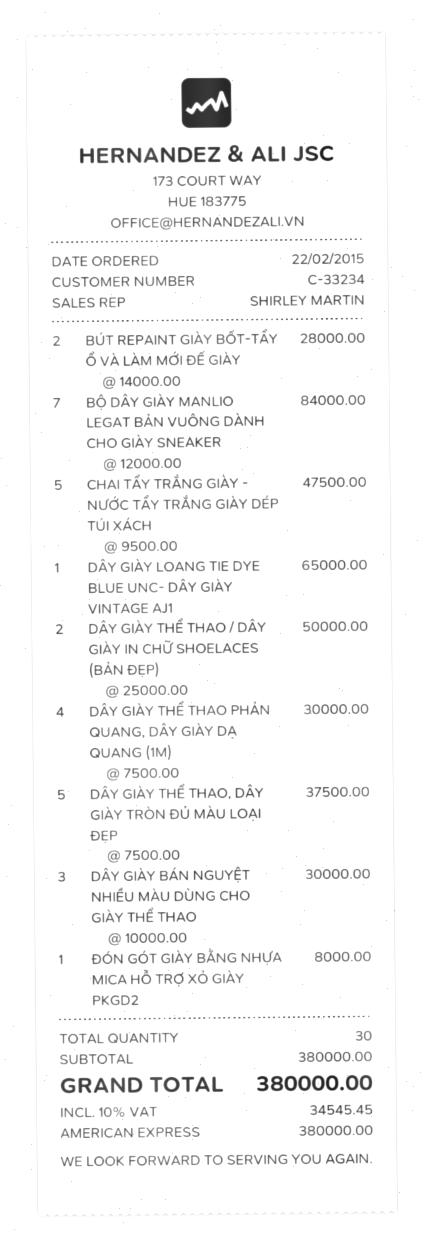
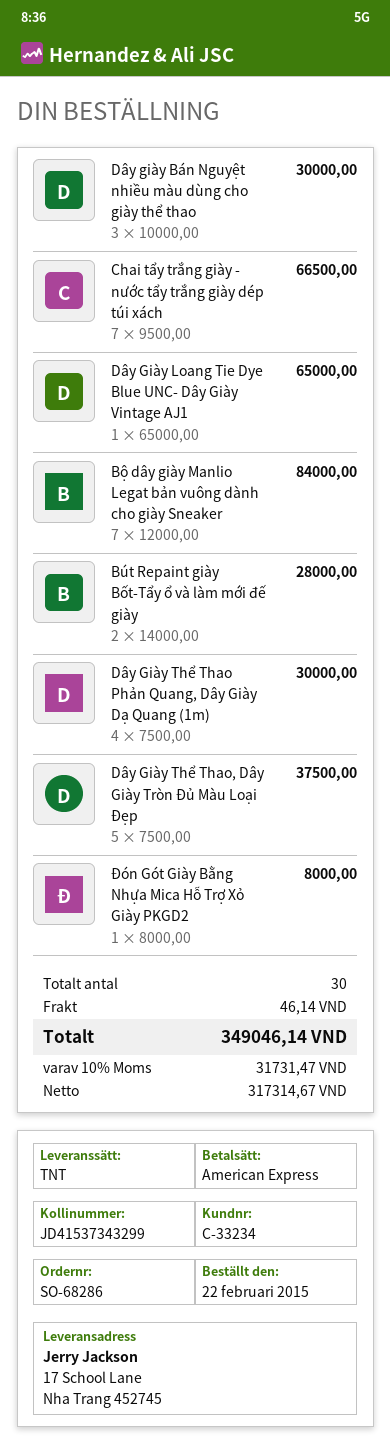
CHAI TẨY TRẮNG GIÀY - NƯỚC TẨY TRẮNG GIÀY DÉP TÚI XÁCH: 5 x 9500.00 = 47500.00 -> 7 x 9500.00 = 66500.00
DÂY GIÀY THỂ THAO / DÂY GIÀY IN CHỮ SHOELACES (BẢN ĐẸP): 2 x 25000.00 = 50000.00 -> none
shipping: none -> 46.14
tax: 10% = 34545.45 -> 10% = 31731.47
total: 380000.00 -> 349046.14

